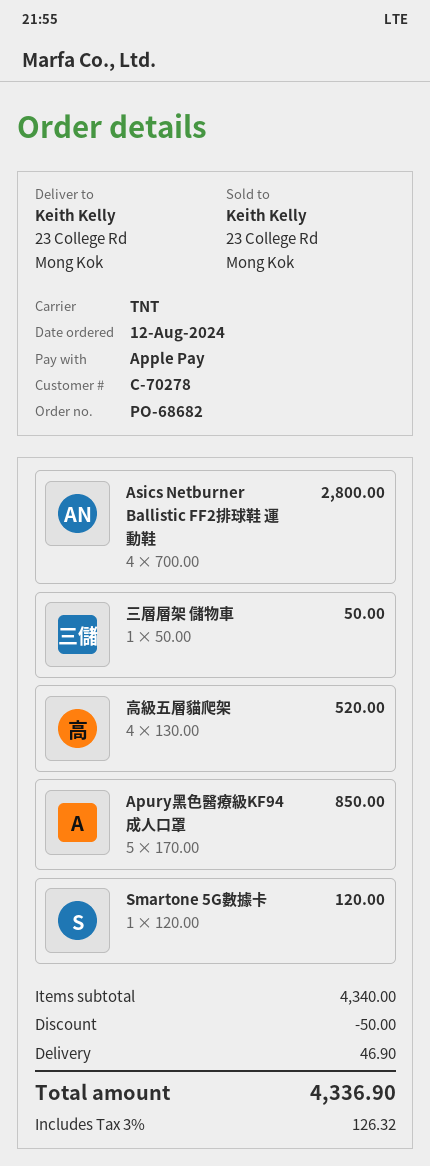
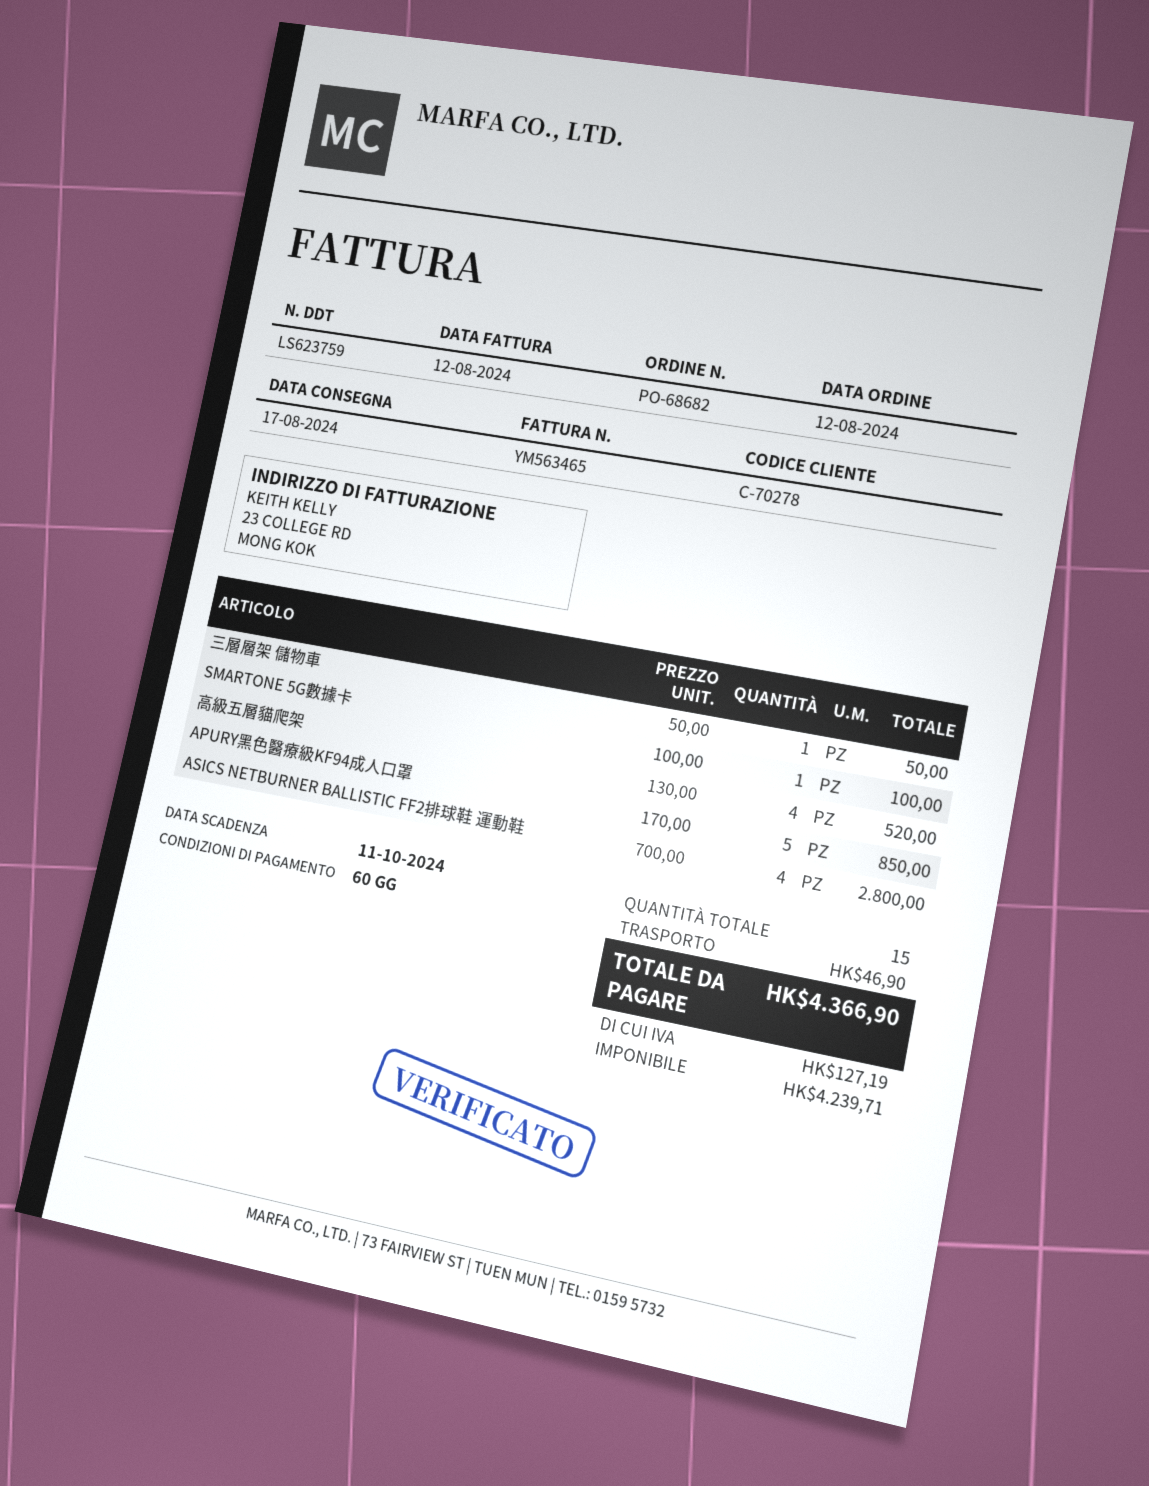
Smartone 5G數據卡: 1 x 120.00 = 120.00 -> 1 x 100.00 = 100.00
discount: 50.00 -> none
tax: 126.32 -> 127.19
total: 4336.90 -> 4366.90

